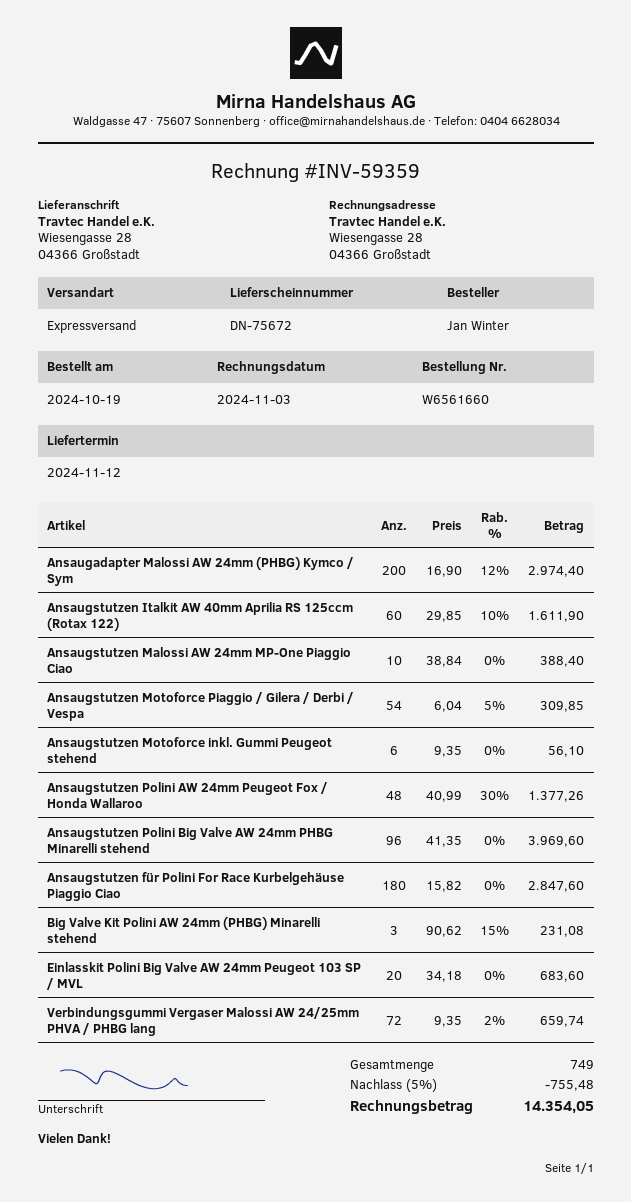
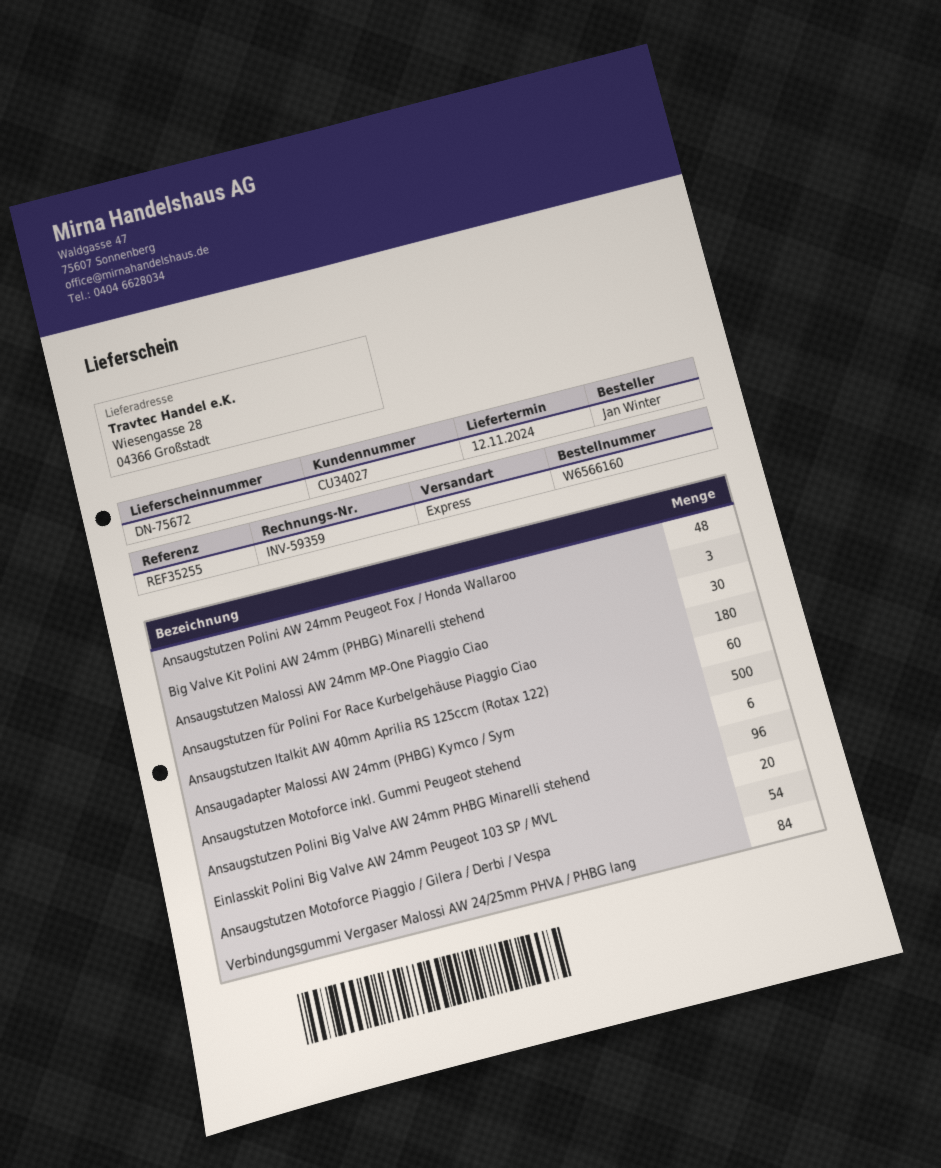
order number: W6561660 -> W6566160
Ansaugadapter Malossi AW 24mm (PHBG) Kymco / Sym: 200 -> 500
Ansaugstutzen Malossi AW 24mm MP-One Piaggio Ciao: 10 -> 30
Verbindungsgummi Vergaser Malossi AW 24/25mm PHVA / PHBG lang: 72 -> 84

